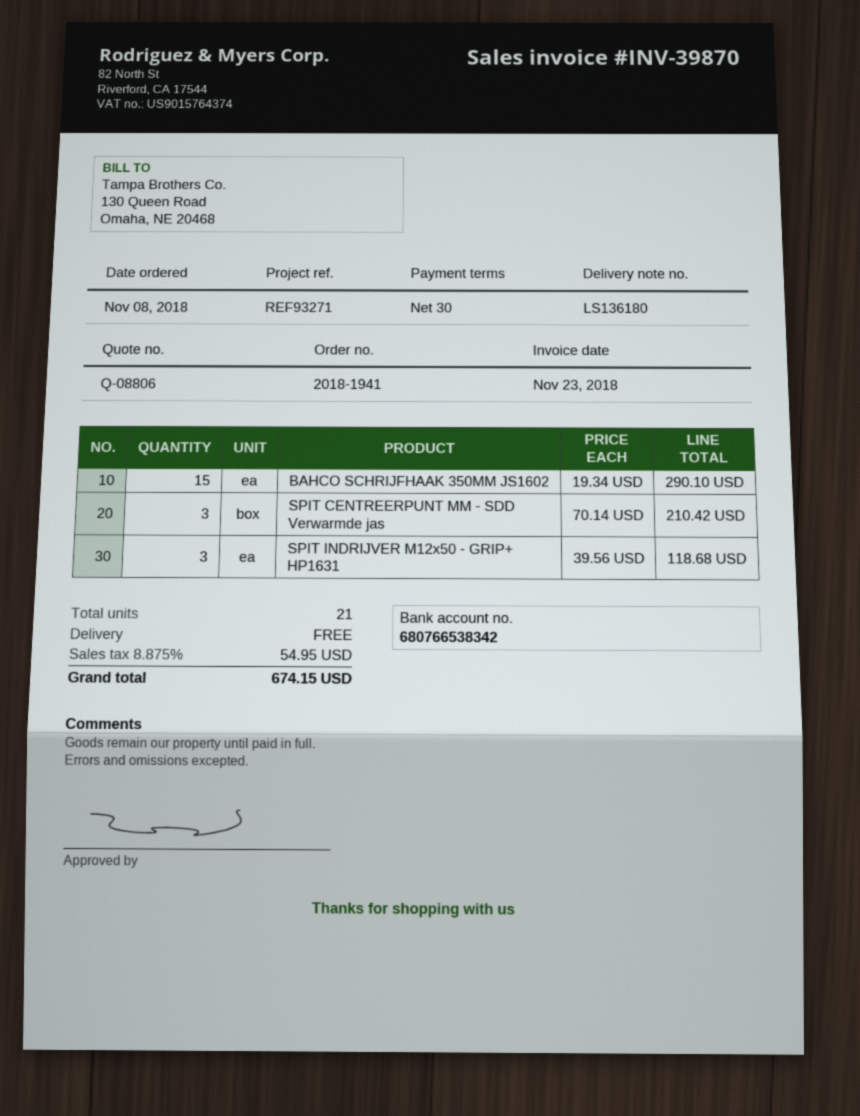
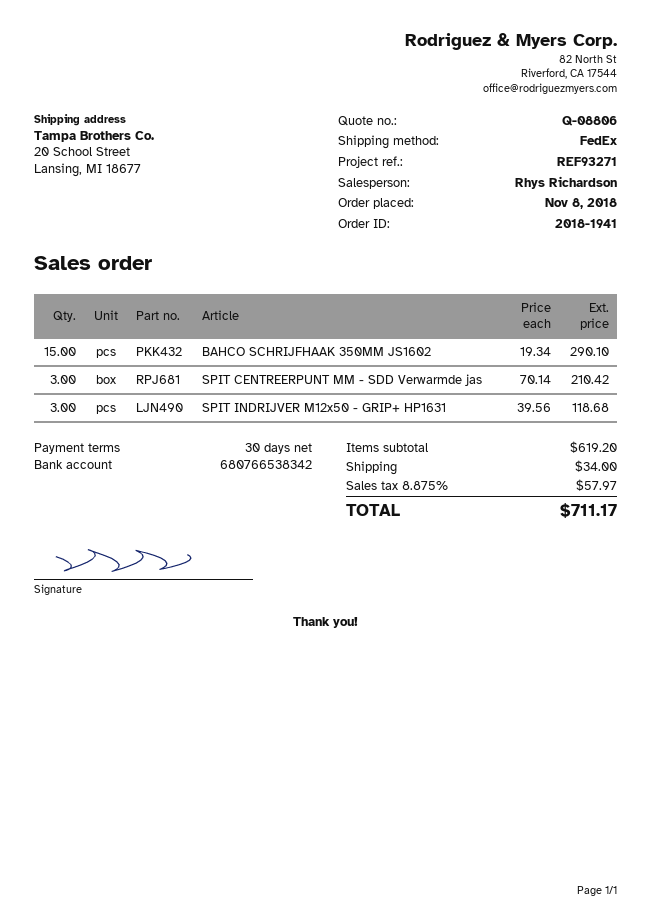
shipping: 0.00 -> 34.00
tax: 8.875% = 54.95 -> 8.875% = 57.97
total: 674.15 -> 711.17

